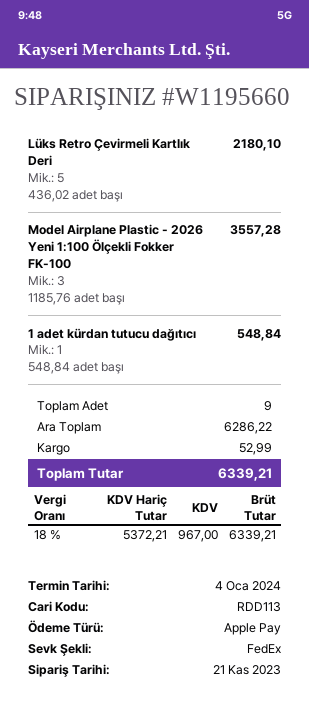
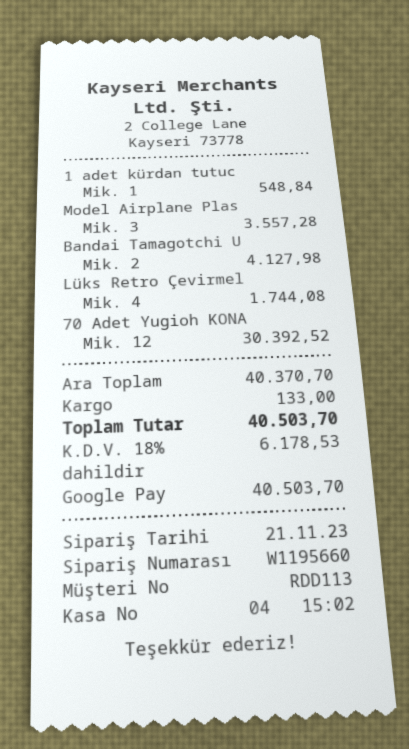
payment method: Apple Pay -> Google Pay
Lüks Retro Çevirmeli Kartlık Deri: 5 for 2180.10 -> 4 for 1744.08
Bandai Tamagotchi U: none -> 2 for 4127.98
70 Adet Yugioh KONA: none -> 12 for 30392.52
subtotal: 6286.22 -> 40370.70
shipping: 52.99 -> 133.00
tax: 18% = 967.00 -> 18% = 6178.53
total: 6339.21 -> 40503.70

